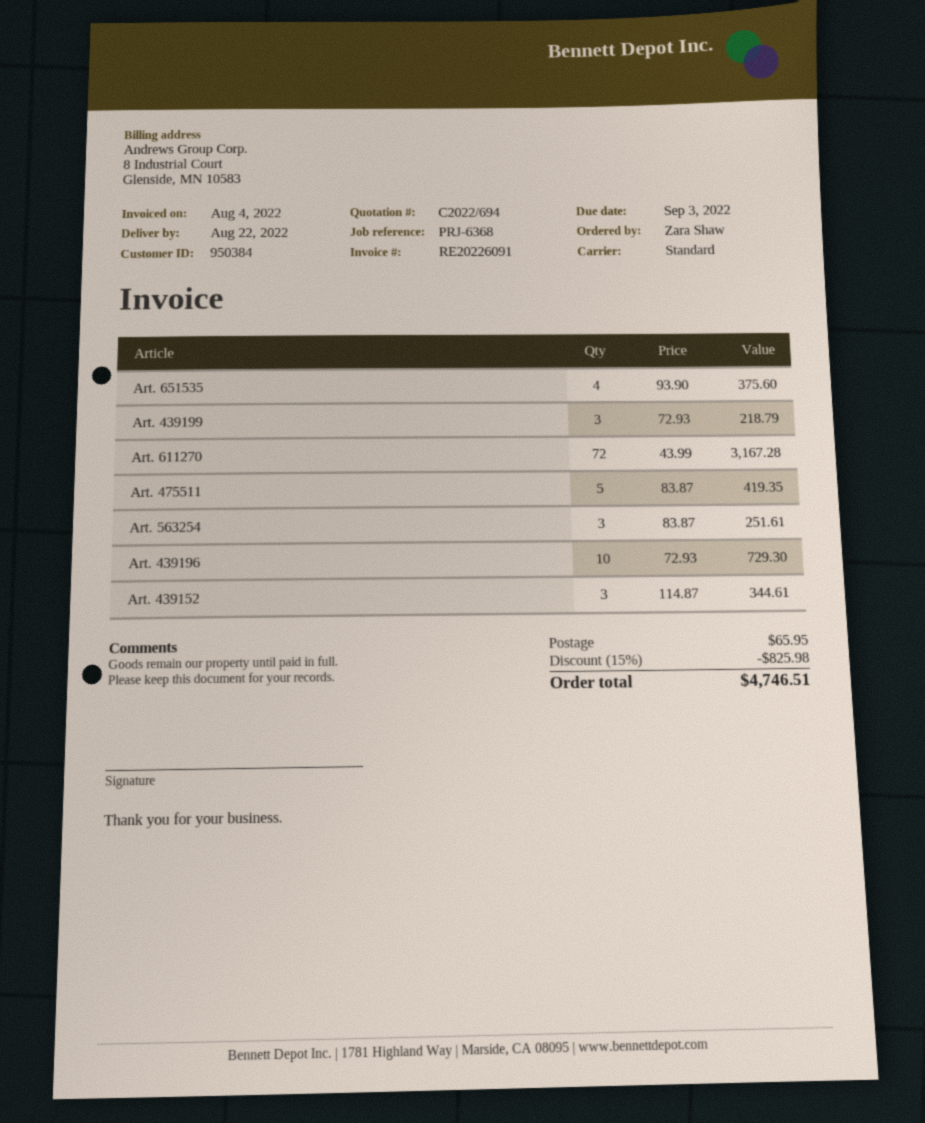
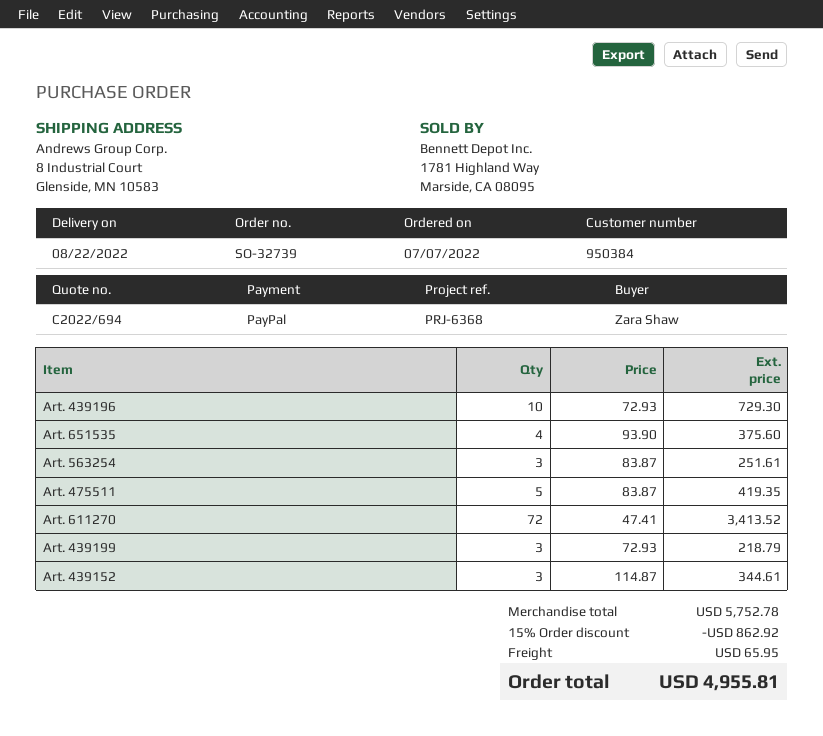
Art. 611270: 72 x 43.99 = 3167.28 -> 72 x 47.41 = 3413.52
discount: 15% = 825.98 -> 15% = 862.92
total: 4746.51 -> 4955.81

